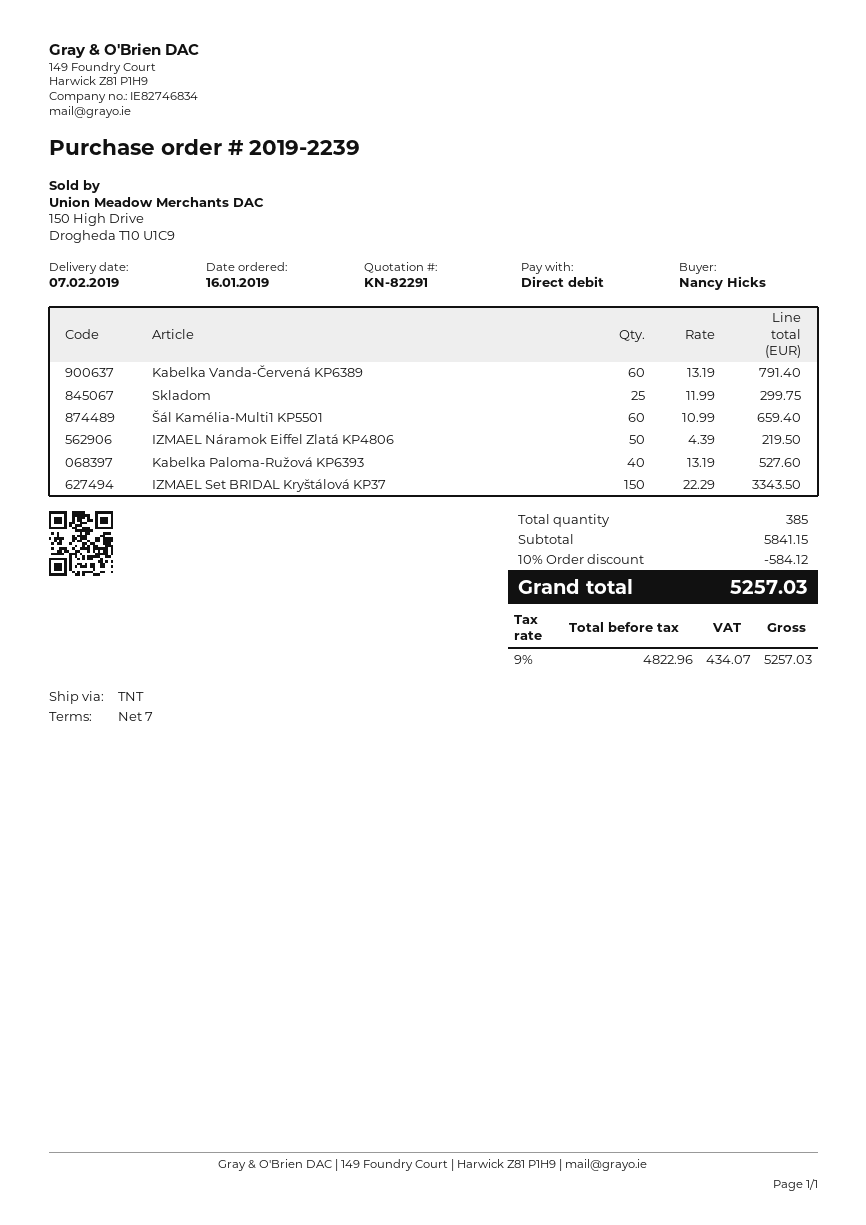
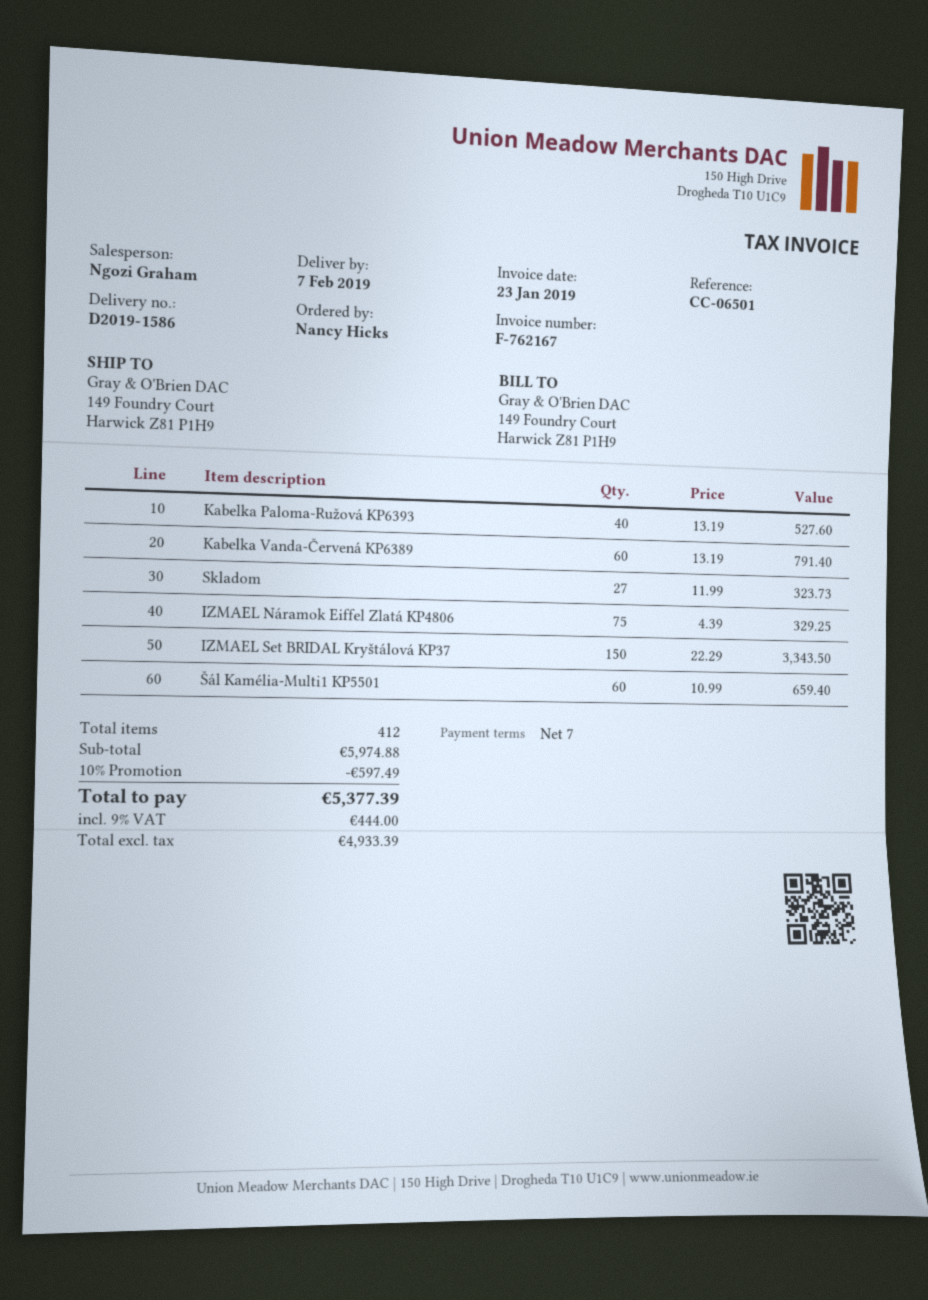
Skladom: 25 x 11.99 = 299.75 -> 27 x 11.99 = 323.73
IZMAEL Náramok Eiffel Zlatá KP4806: 50 x 4.39 = 219.50 -> 75 x 4.39 = 329.25
total quantity: 385 -> 412
subtotal: 5841.15 -> 5974.88
discount: 10% = 584.12 -> 10% = 597.49
net: 4822.96 -> 4933.39
tax: 9% = 434.07 -> 9% = 444.00
total: 5257.03 -> 5377.39

